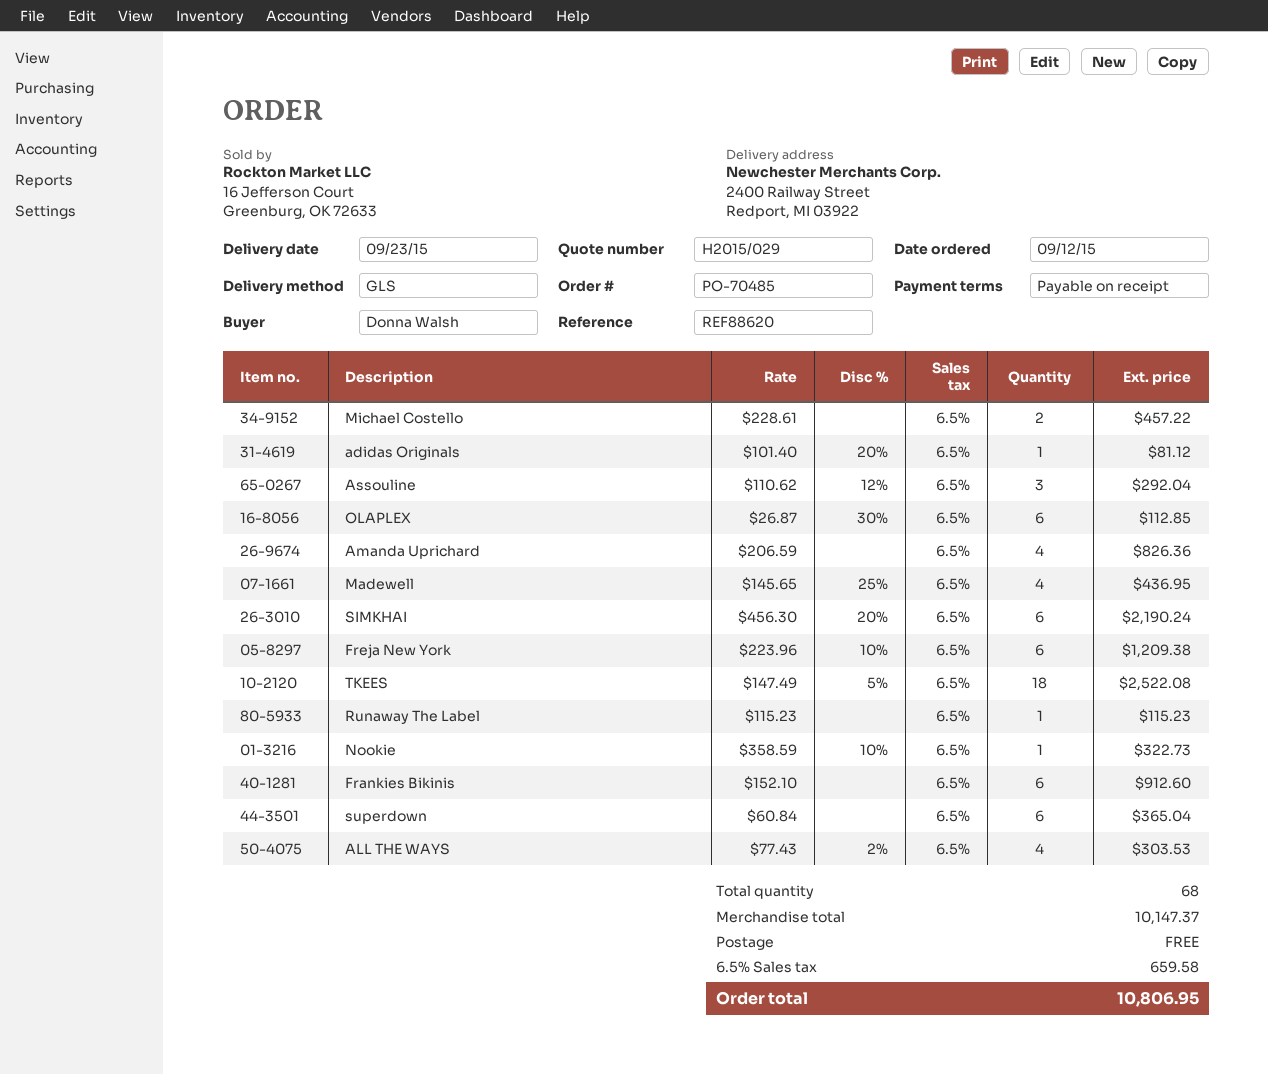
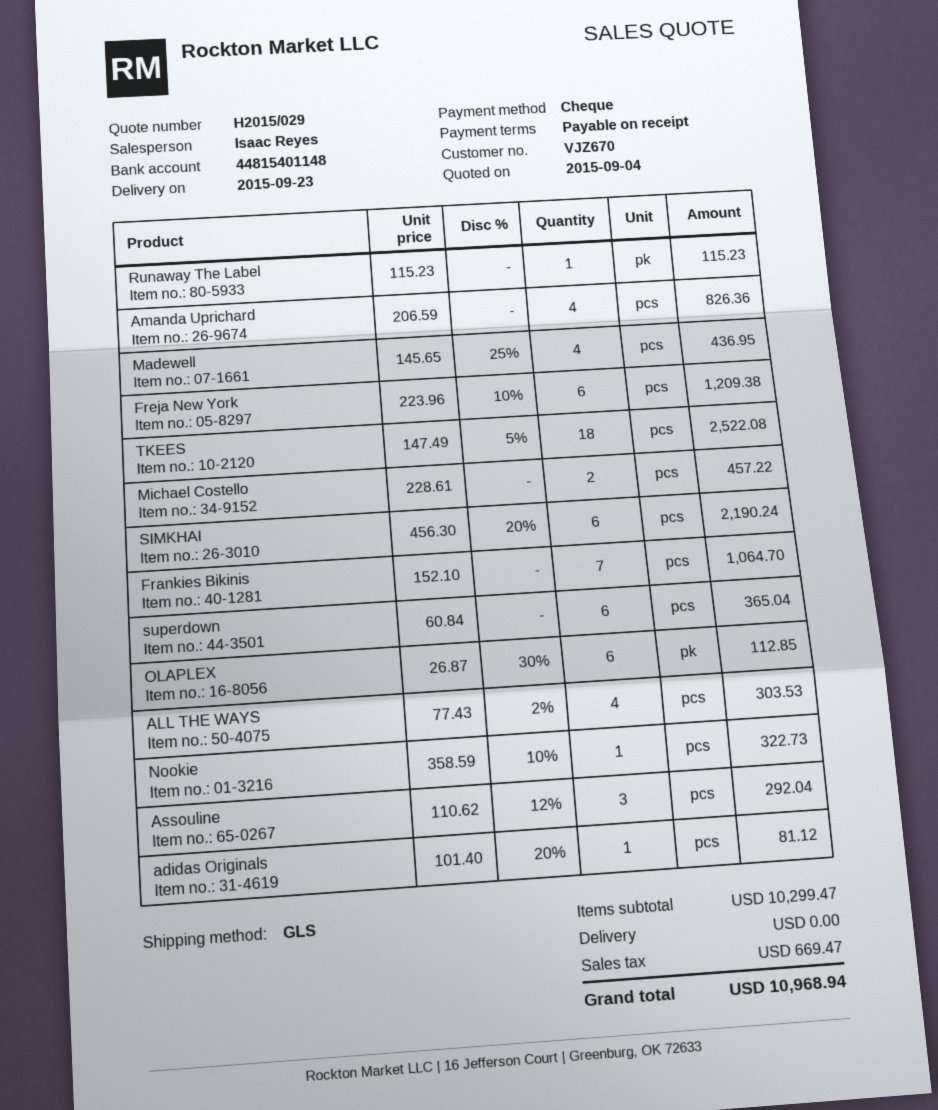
Frankies Bikinis: 6 x 152.10 = 912.60 -> 7 x 152.10 = 1064.70
subtotal: 10147.37 -> 10299.47
tax: 659.58 -> 669.47
total: 10806.95 -> 10968.94

